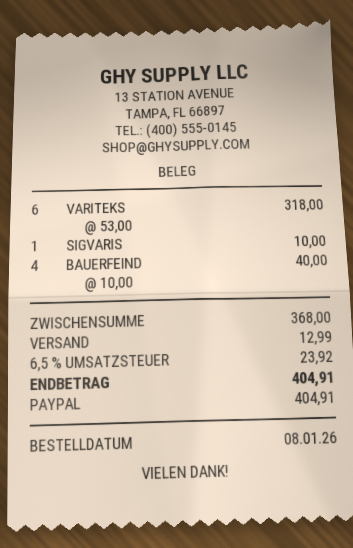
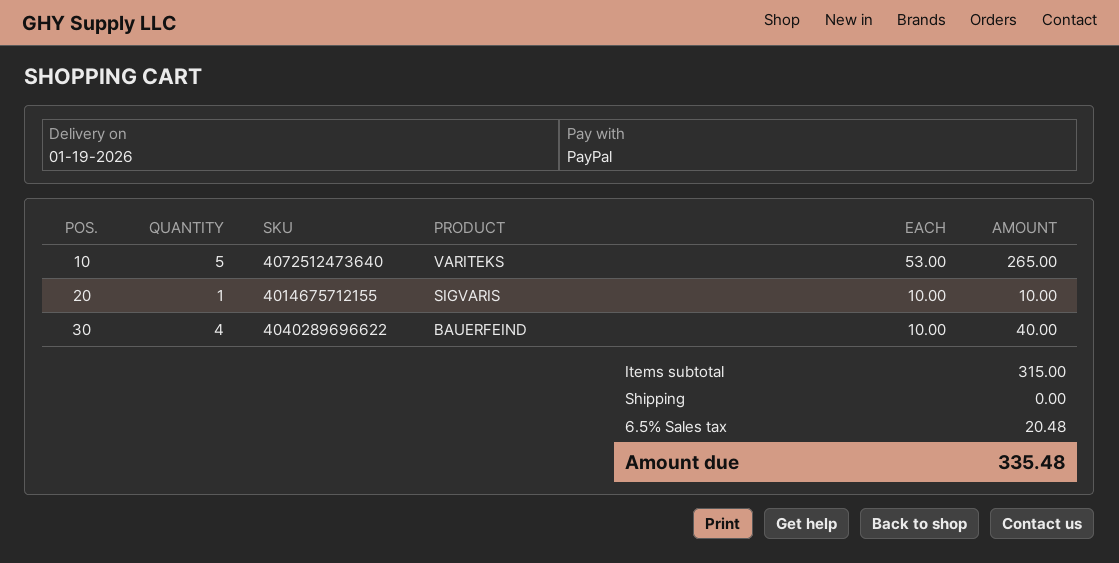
VARITEKS: 6 x 53.00 = 318.00 -> 5 x 53.00 = 265.00
subtotal: 368.00 -> 315.00
shipping: 12.99 -> 0.00
tax: 6.5% = 23.92 -> 6.5% = 20.48
total: 404.91 -> 335.48

